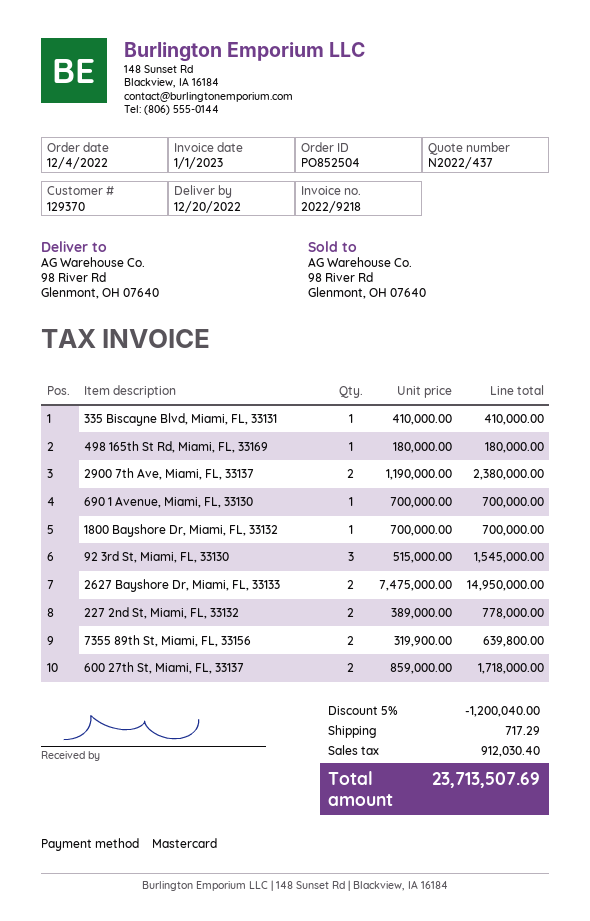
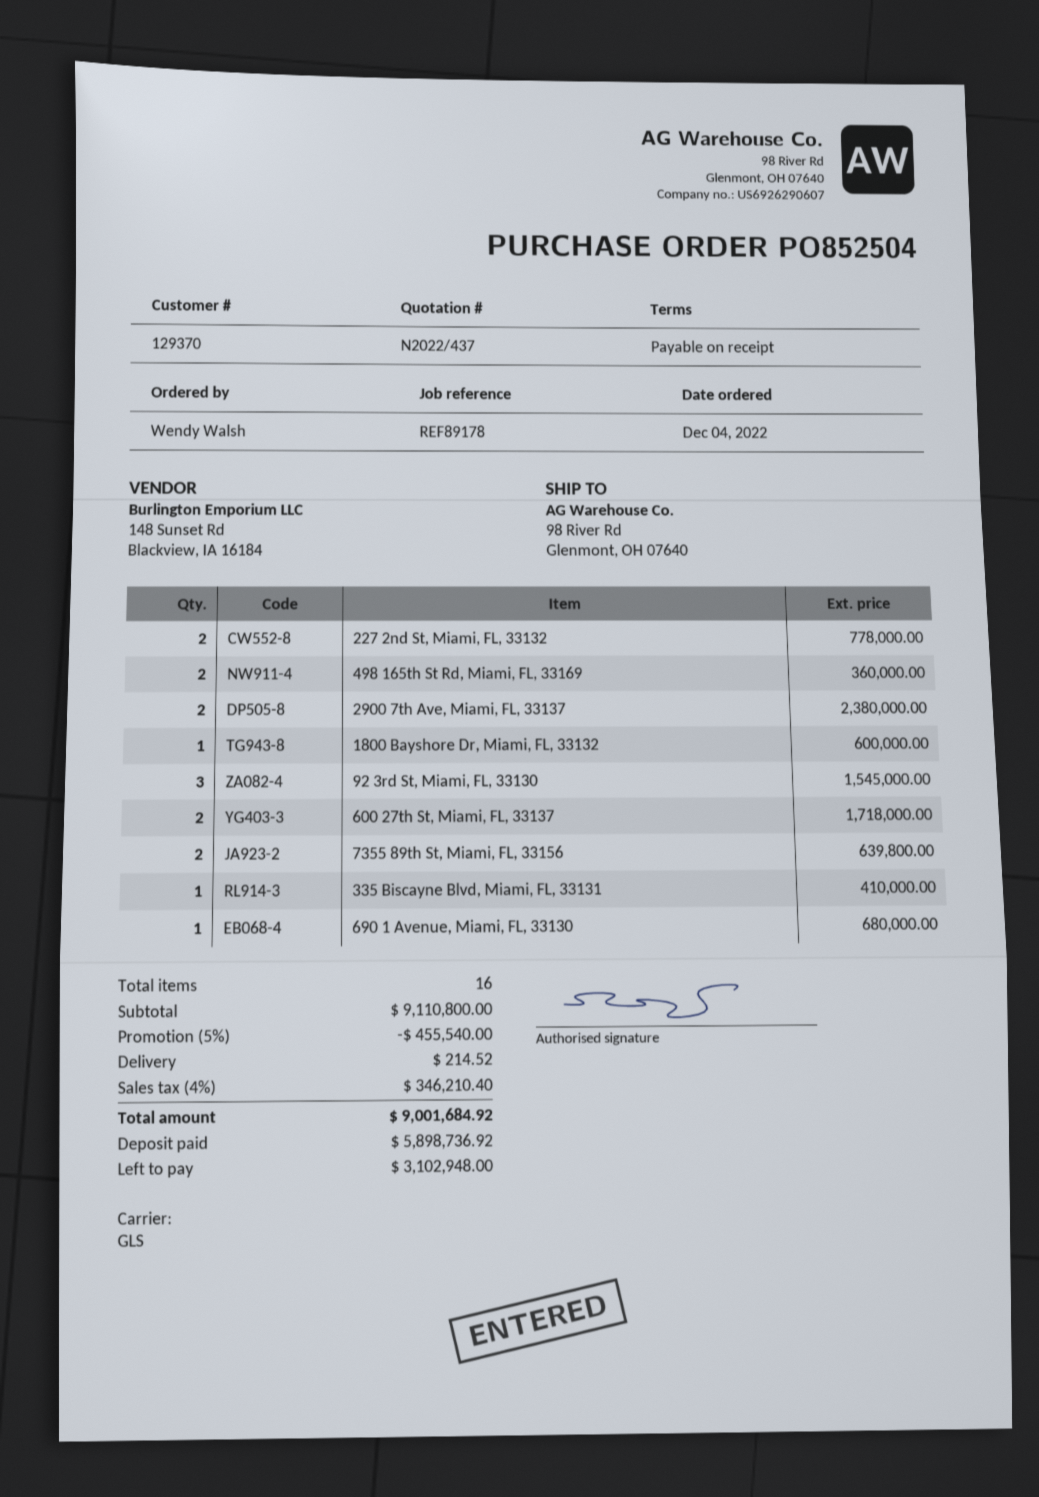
498 165th St Rd, Miami, FL, 33169: 1 for 180000.00 -> 2 for 360000.00
690 1 Avenue, Miami, FL, 33130: 1 for 700000.00 -> 1 for 680000.00
1800 Bayshore Dr, Miami, FL, 33132: 1 for 700000.00 -> 1 for 600000.00
2627 Bayshore Dr, Miami, FL, 33133: 2 for 14950000.00 -> none
discount: 5% = 1200040.00 -> 5% = 455540.00
shipping: 717.29 -> 214.52
tax: 912030.40 -> 346210.40
total: 23713507.69 -> 9001684.92

